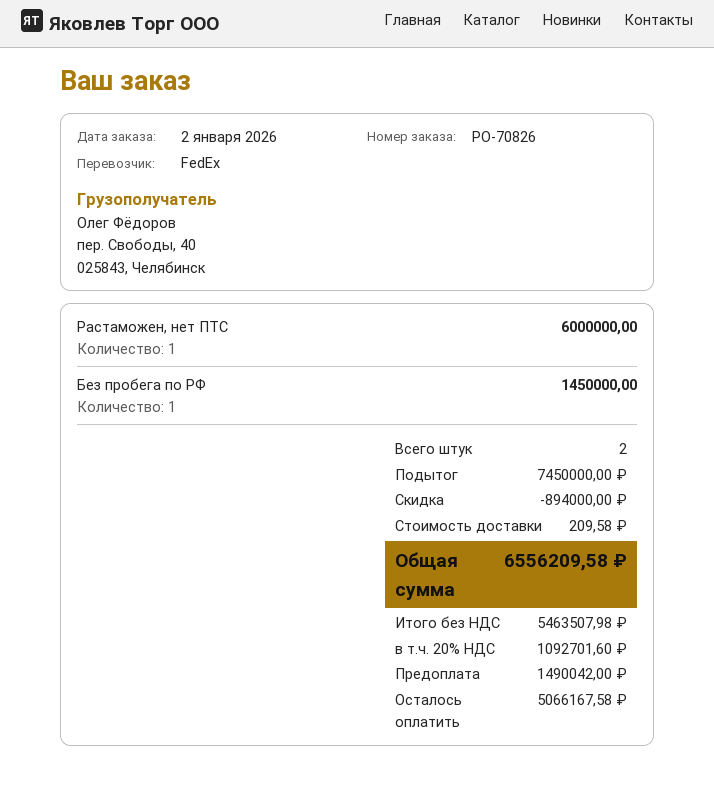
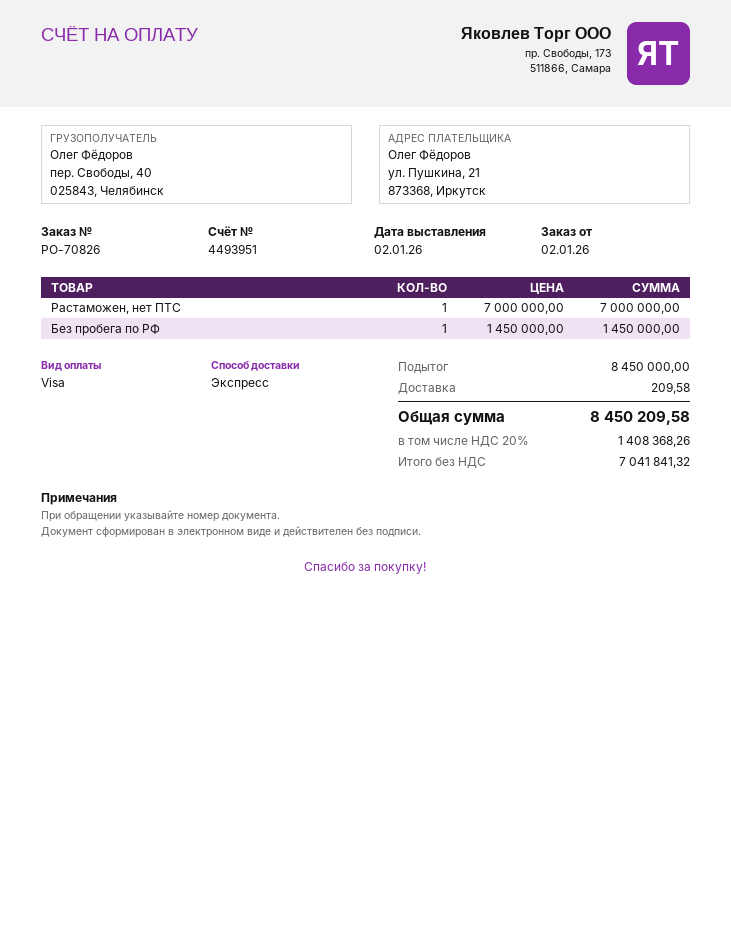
shipping method: FedEx -> express
Растаможен, нет ПТС: 1 for 6000000.00 -> 1 for 7000000.00
subtotal: 7450000.00 -> 8450000.00
discount: 894000.00 -> none
net: 5463507.98 -> 7041841.32
tax: 20% = 1092701.60 -> 20% = 1408368.26
total: 6556209.58 -> 8450209.58

